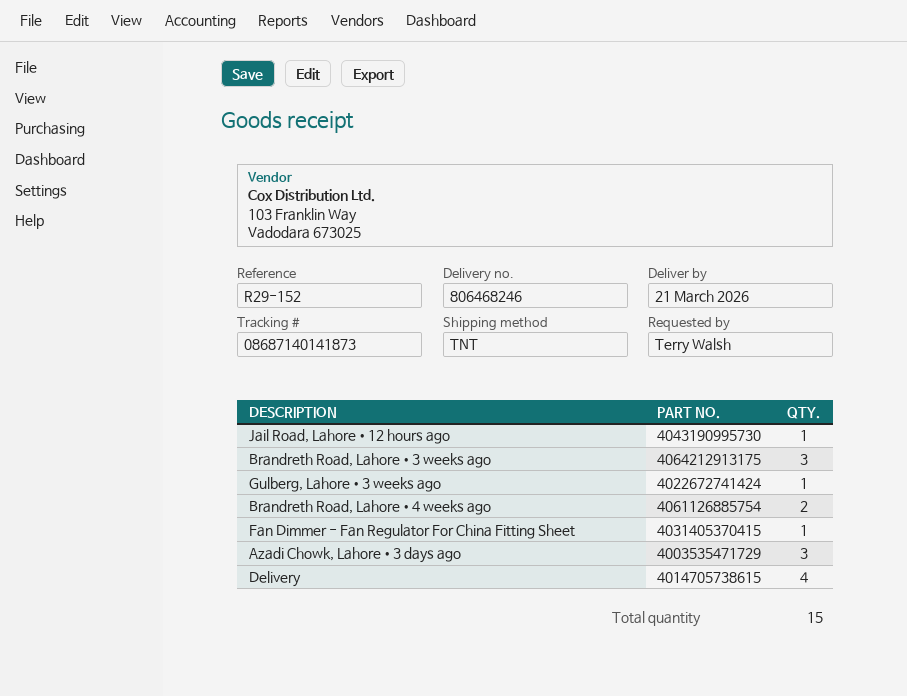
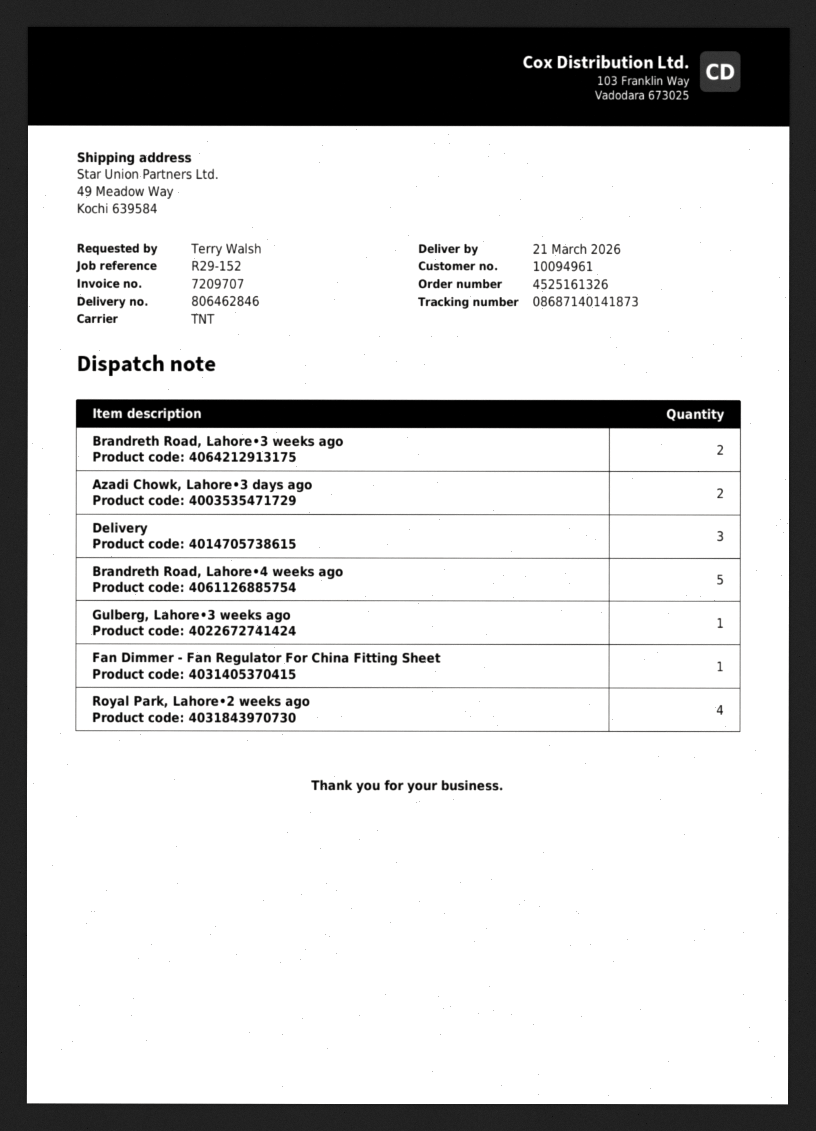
delivery note number: 806468246 -> 806462846
Jail Road, Lahore•12 hours ago: 1 -> none
Brandreth Road, Lahore•3 weeks ago: 3 -> 2
Brandreth Road, Lahore•4 weeks ago: 2 -> 5
Azadi Chowk, Lahore•3 days ago: 3 -> 2
Delivery: 4 -> 3
Royal Park, Lahore•2 weeks ago: none -> 4

